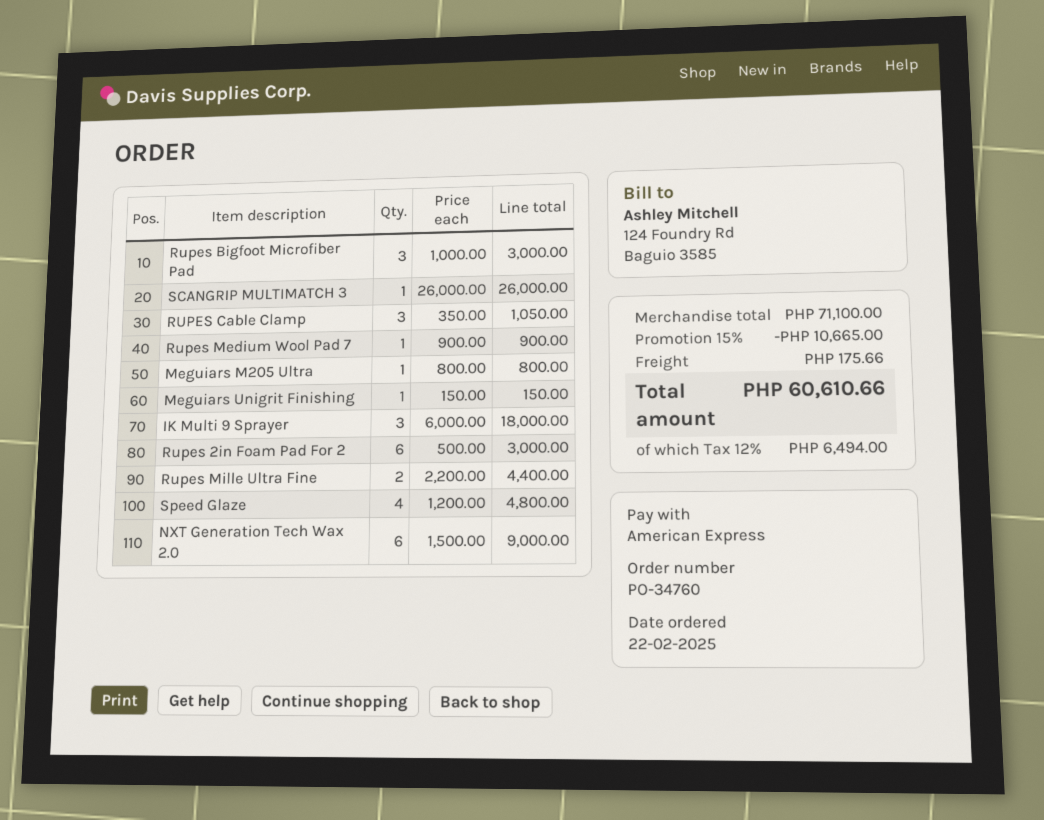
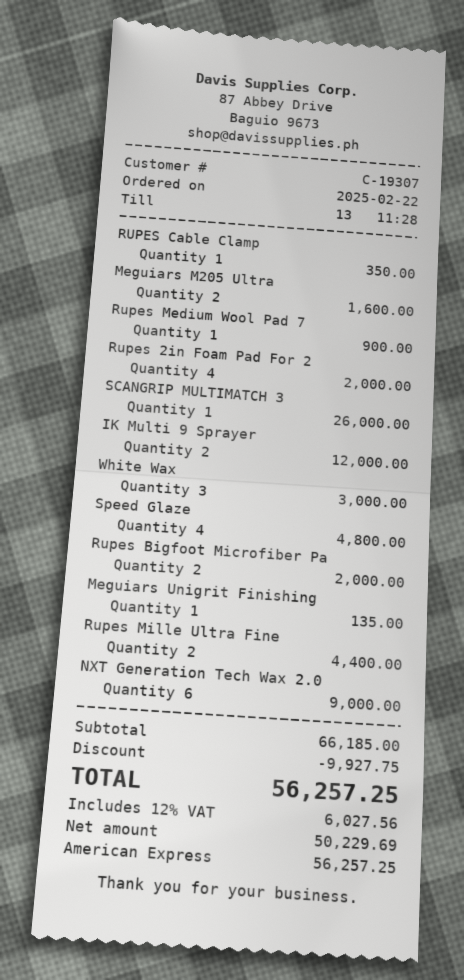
Rupes Bigfoot Microfiber Pad: 3 for 3000.00 -> 2 for 2000.00
RUPES Cable Clamp: 3 for 1050.00 -> 1 for 350.00
Meguiars M205 Ultra: 1 for 800.00 -> 2 for 1600.00
Meguiars Unigrit Finishing: 1 for 150.00 -> 1 for 135.00
IK Multi 9 Sprayer: 3 for 18000.00 -> 2 for 12000.00
Rupes 2in Foam Pad For 2: 6 for 3000.00 -> 4 for 2000.00
White Wax: none -> 3 for 3000.00
subtotal: 71100.00 -> 66185.00
discount: 10665.00 -> 9927.75
shipping: 175.66 -> none
tax: 12% = 6494.00 -> 12% = 6027.56
total: 60610.66 -> 56257.25

